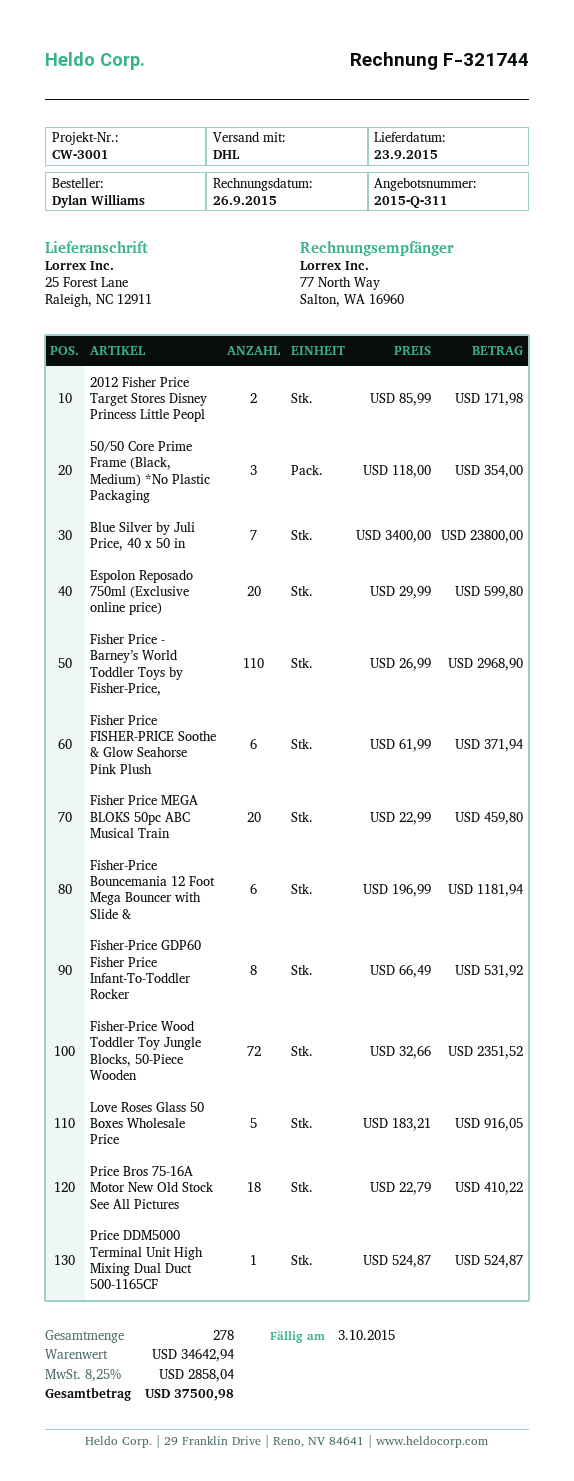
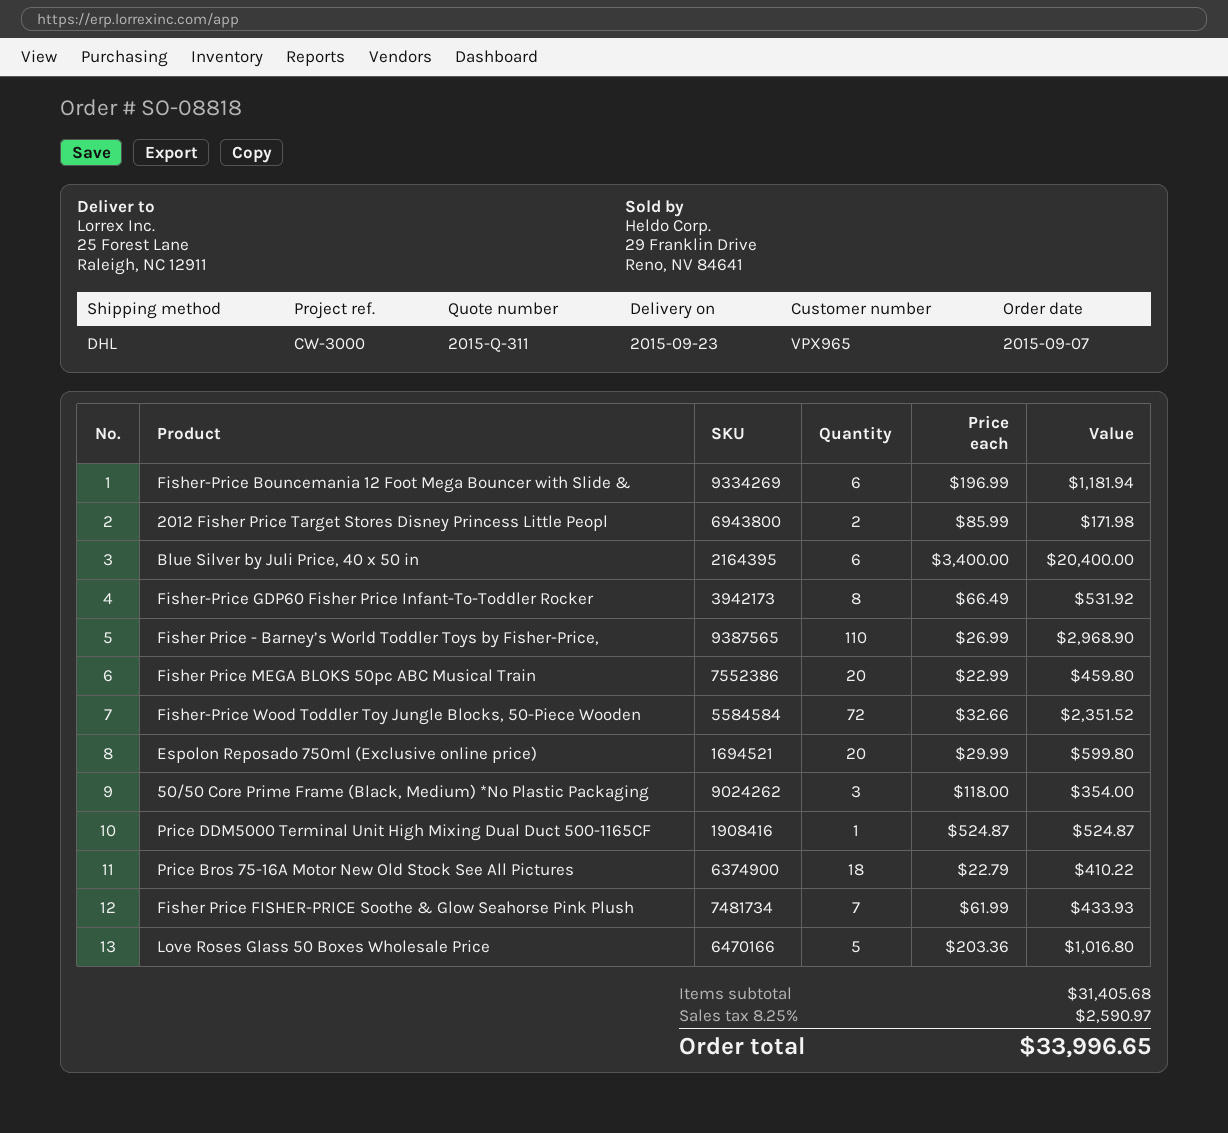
reference: CW-3001 -> CW-3000
Blue Silver by Juli Price, 40 x 50 in: 7 x 3400.00 = 23800.00 -> 6 x 3400.00 = 20400.00
Fisher Price FISHER-PRICE Soothe & Glow Seahorse Pink Plush: 6 x 61.99 = 371.94 -> 7 x 61.99 = 433.93
Love Roses Glass 50 Boxes Wholesale Price: 5 x 183.21 = 916.05 -> 5 x 203.36 = 1016.80
subtotal: 34642.94 -> 31405.68
tax: 8.25% = 2858.04 -> 8.25% = 2590.97
total: 37500.98 -> 33996.65

